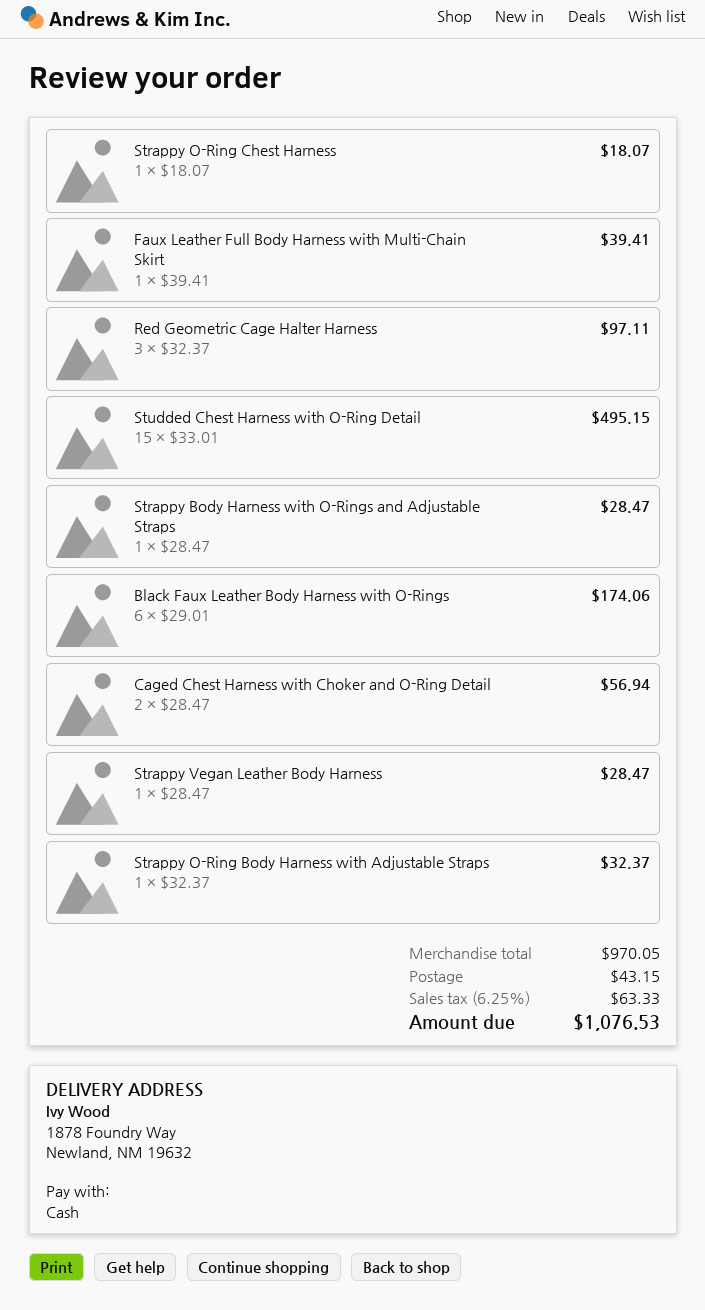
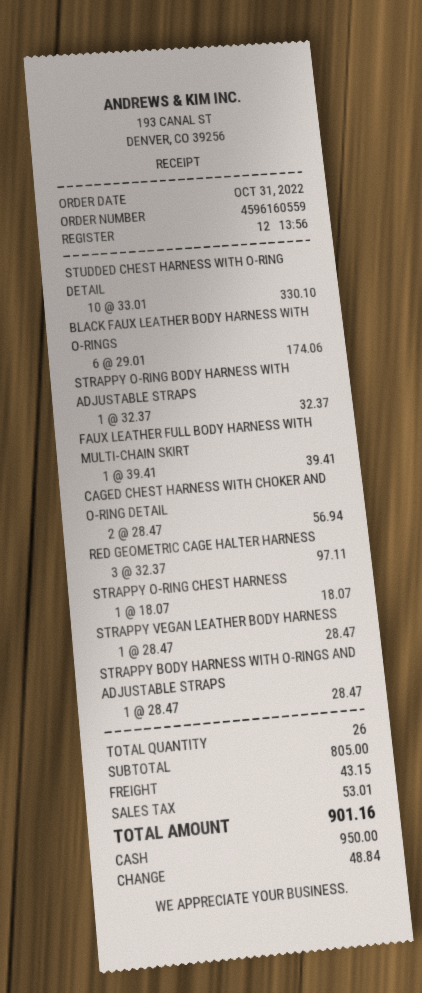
Studded Chest Harness with O-Ring Detail: 15 x 33.01 = 495.15 -> 10 x 33.01 = 330.10
subtotal: 970.05 -> 805.00
tax: 63.33 -> 53.01
total: 1076.53 -> 901.16

